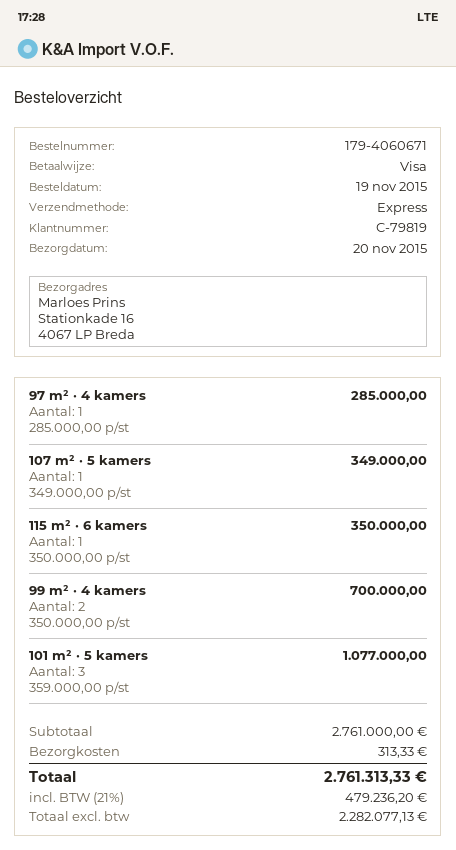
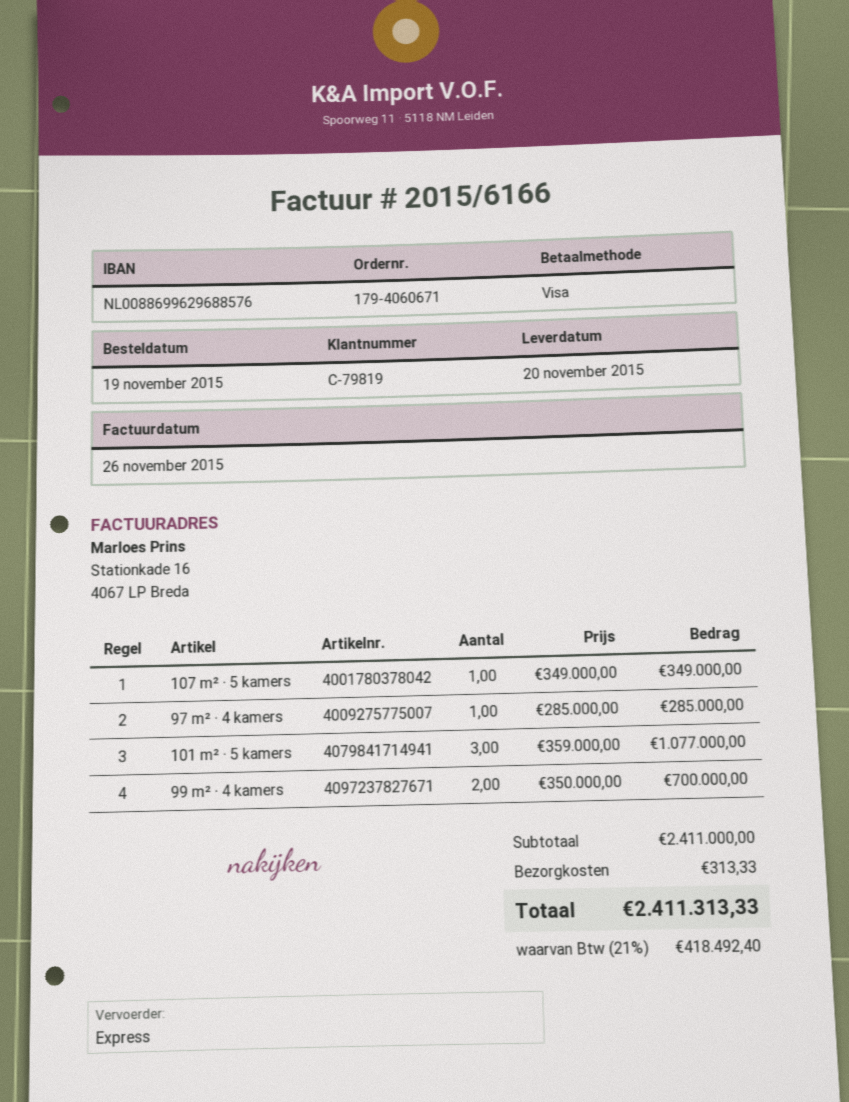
115 m² · 6 kamers: 1 x 350000.00 = 350000.00 -> none
subtotal: 2761000.00 -> 2411000.00
tax: 21% = 479236.20 -> 21% = 418492.40
total: 2761313.33 -> 2411313.33

